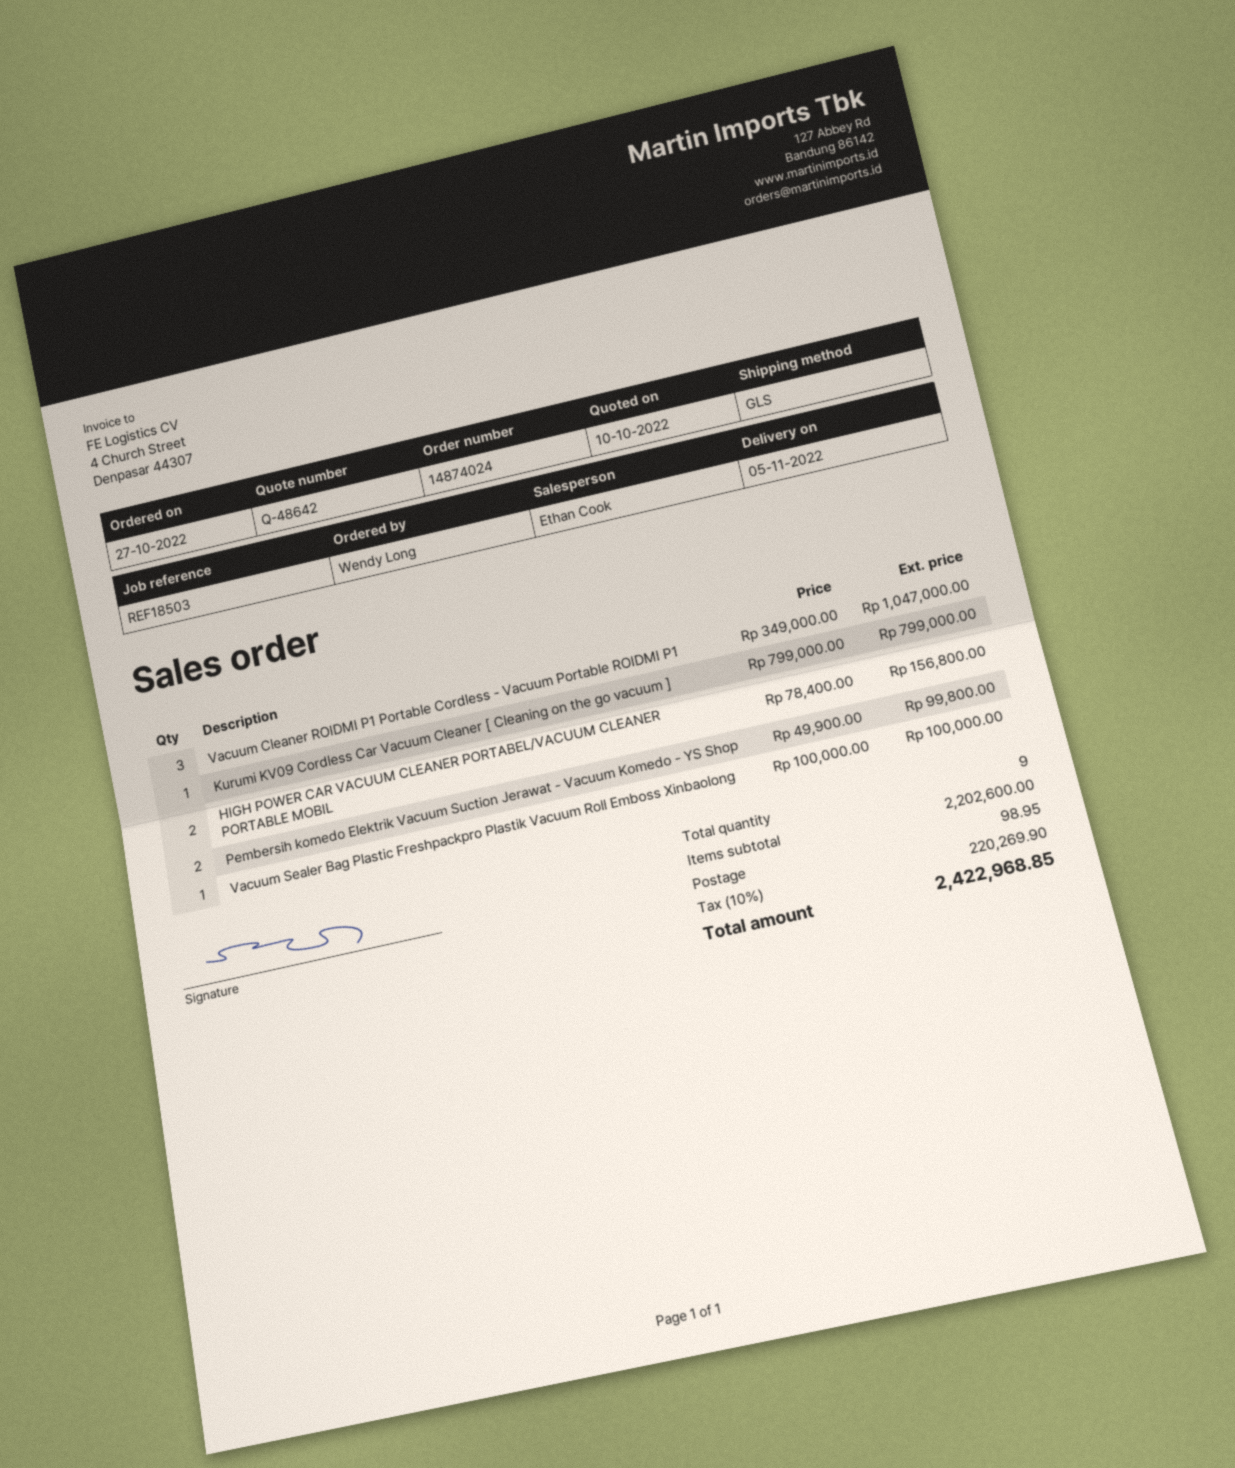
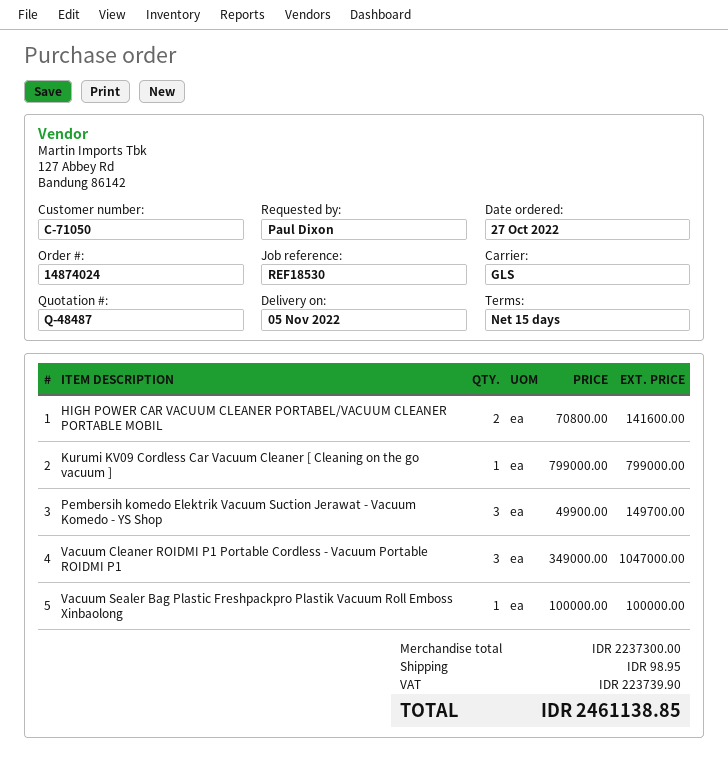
quote number: Q-48642 -> Q-48487
reference: REF18503 -> REF18530
ordered by: Wendy Long -> Paul Dixon
HIGH POWER CAR VACUUM CLEANER PORTABEL/VACUUM CLEANER PORTABLE MOBIL: 2 x 78400.00 = 156800.00 -> 2 x 70800.00 = 141600.00
Pembersih komedo Elektrik Vacuum Suction Jerawat - Vacuum Komedo - YS Shop: 2 x 49900.00 = 99800.00 -> 3 x 49900.00 = 149700.00
subtotal: 2202600.00 -> 2237300.00
tax: 220269.90 -> 223739.90
total: 2422968.85 -> 2461138.85

